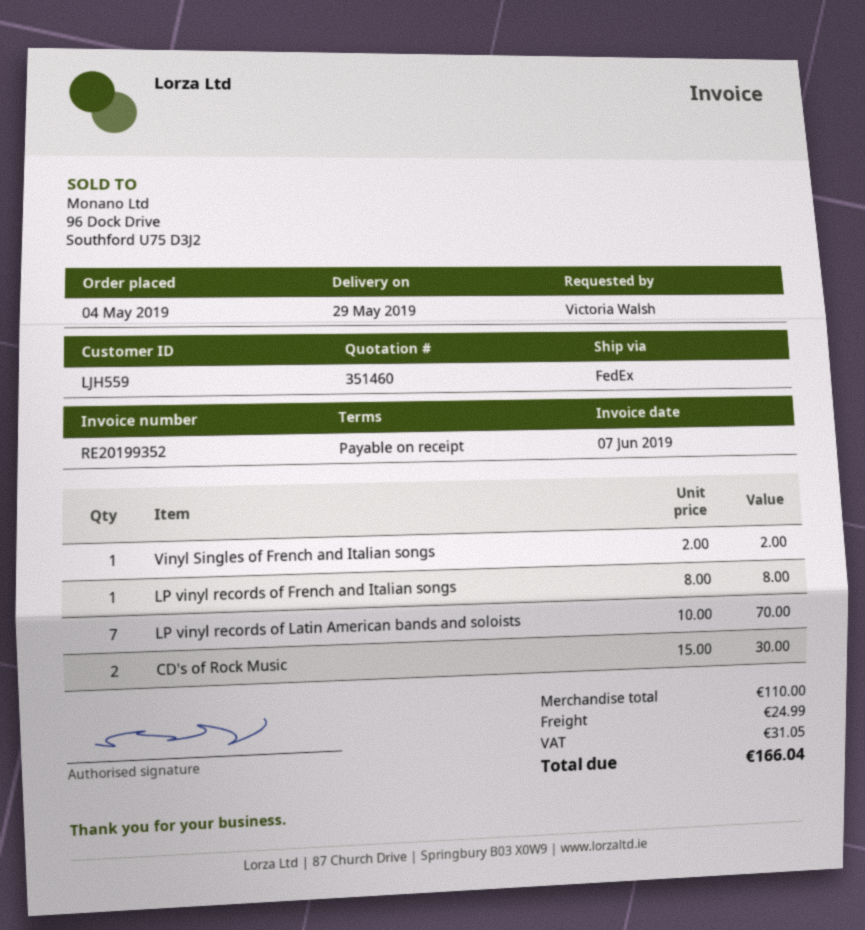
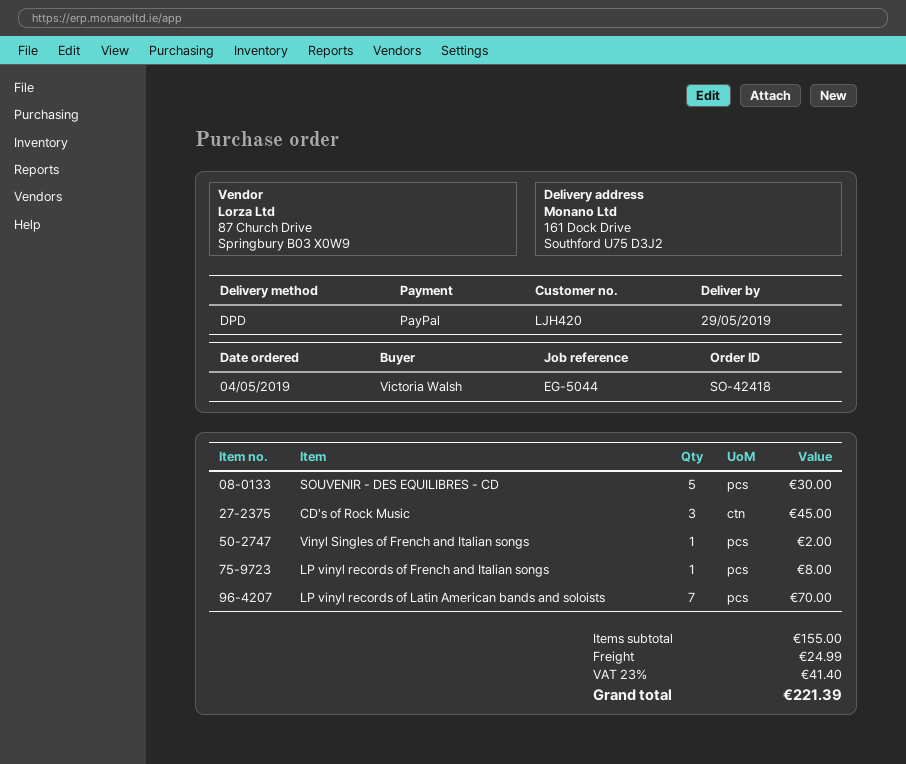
customer number: LJH559 -> LJH420
shipping method: FedEx -> DPD
CD's of Rock Music: 2 for 30.00 -> 3 for 45.00
SOUVENIR - DES EQUILIBRES - CD: none -> 5 for 30.00
subtotal: 110.00 -> 155.00
tax: 31.05 -> 41.40
total: 166.04 -> 221.39

